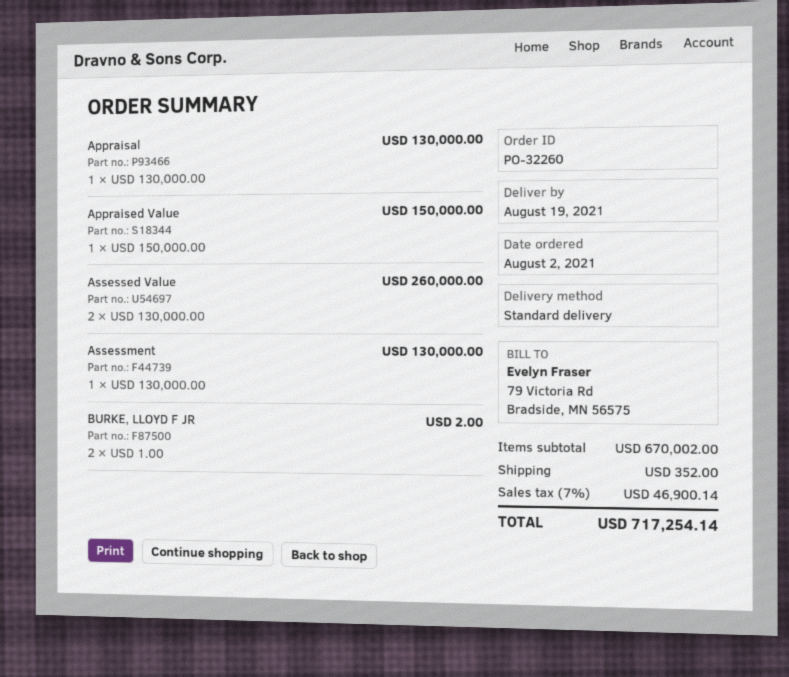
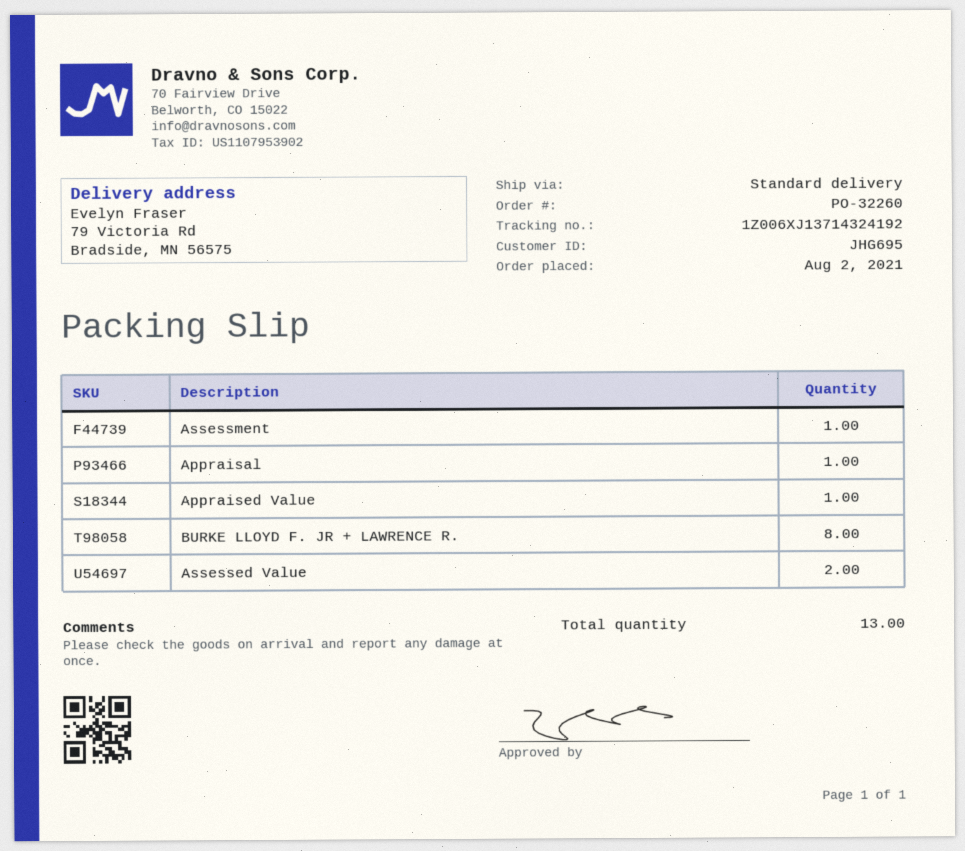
BURKE, LLOYD F JR: 2 -> none
BURKE LLOYD F. JR + LAWRENCE R.: none -> 8

